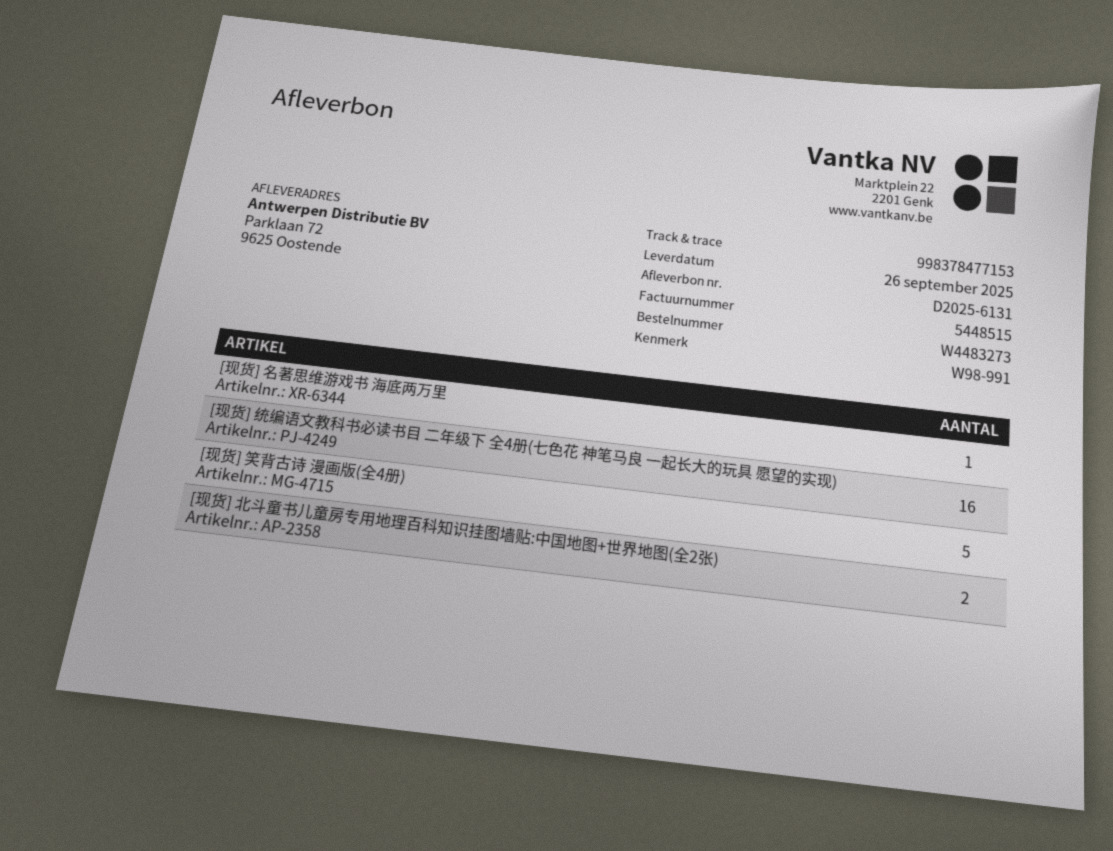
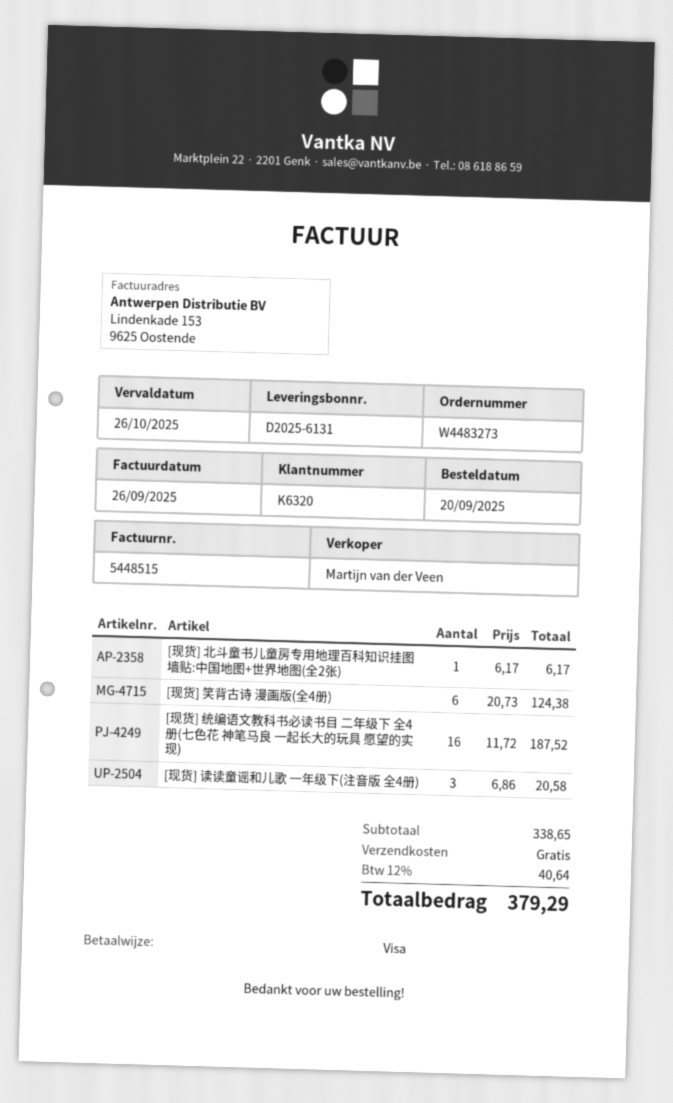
[现货] 名著思维游戏书 海底两万里: 1 -> none
[现货] 笑背古诗 漫画版(全4册): 5 -> 6
[现货] 北斗童书儿童房专用地理百科知识挂图墙贴:中国地图+世界地图(全2张): 2 -> 1
[现货] 读读童谣和儿歌 一年级下(注音版 全4册): none -> 3

